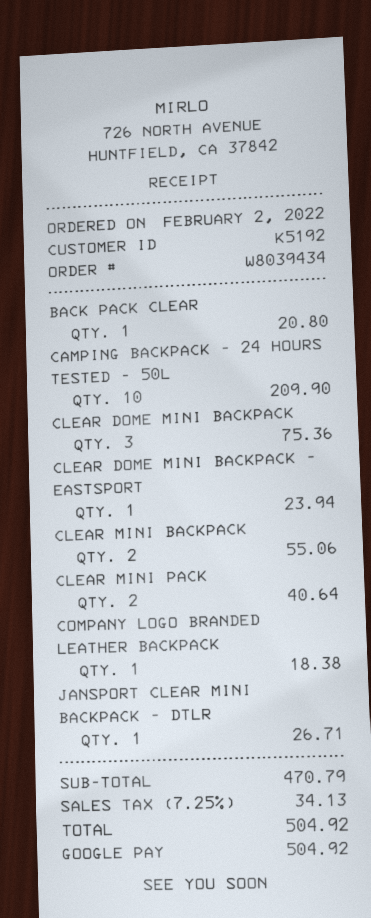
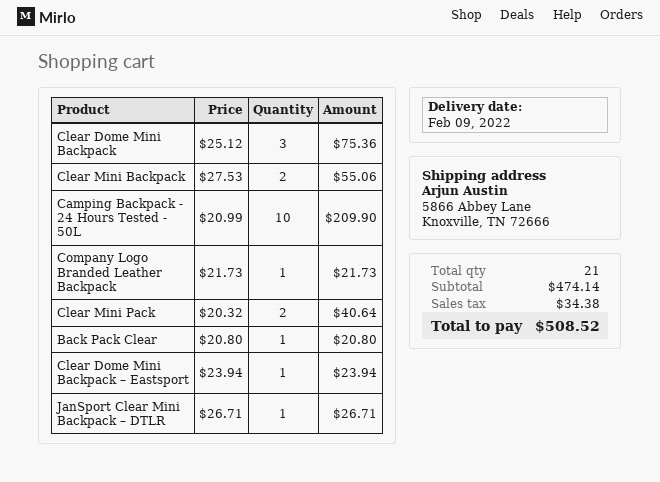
COMPANY LOGO BRANDED LEATHER BACKPACK: 1 for 18.38 -> 1 for 21.73
subtotal: 470.79 -> 474.14
tax: 34.13 -> 34.38
total: 504.92 -> 508.52

